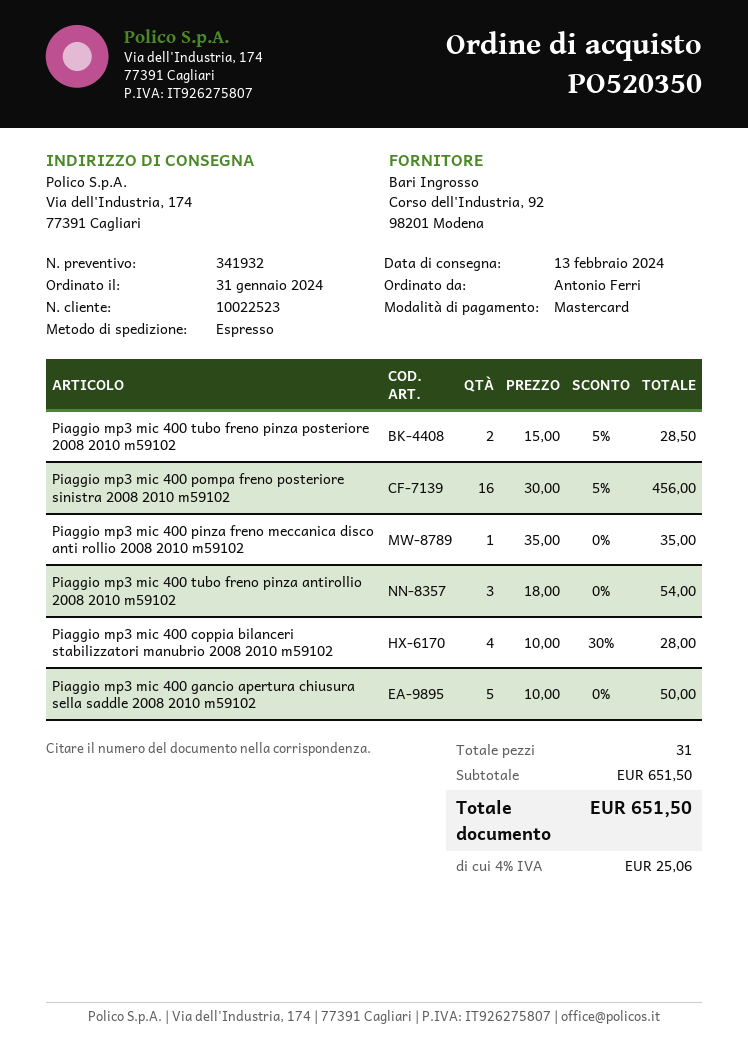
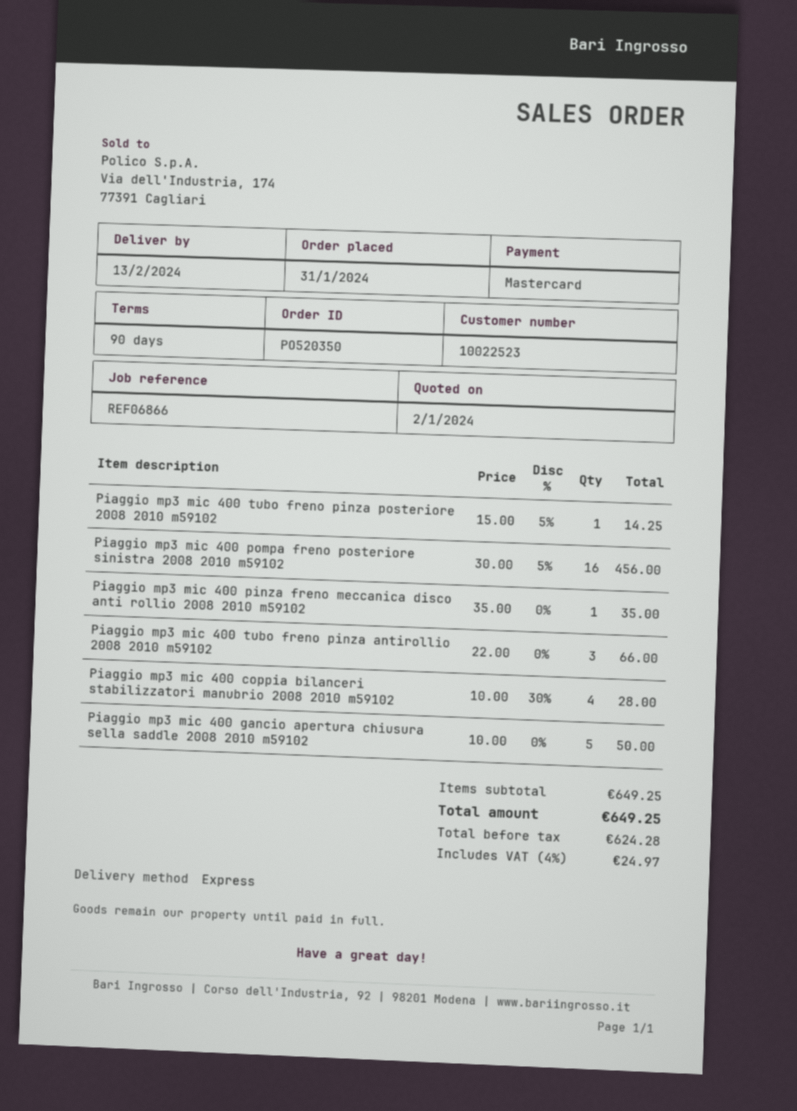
Piaggio mp3 mic 400 tubo freno pinza posteriore 2008 2010 m59102: 2 x 15.00 - 5% = 28.50 -> 1 x 15.00 - 5% = 14.25
Piaggio mp3 mic 400 tubo freno pinza antirollio 2008 2010 m59102: 3 x 18.00 = 54.00 -> 3 x 22.00 = 66.00
subtotal: 651.50 -> 649.25
tax: 4% = 25.06 -> 4% = 24.97
total: 651.50 -> 649.25

